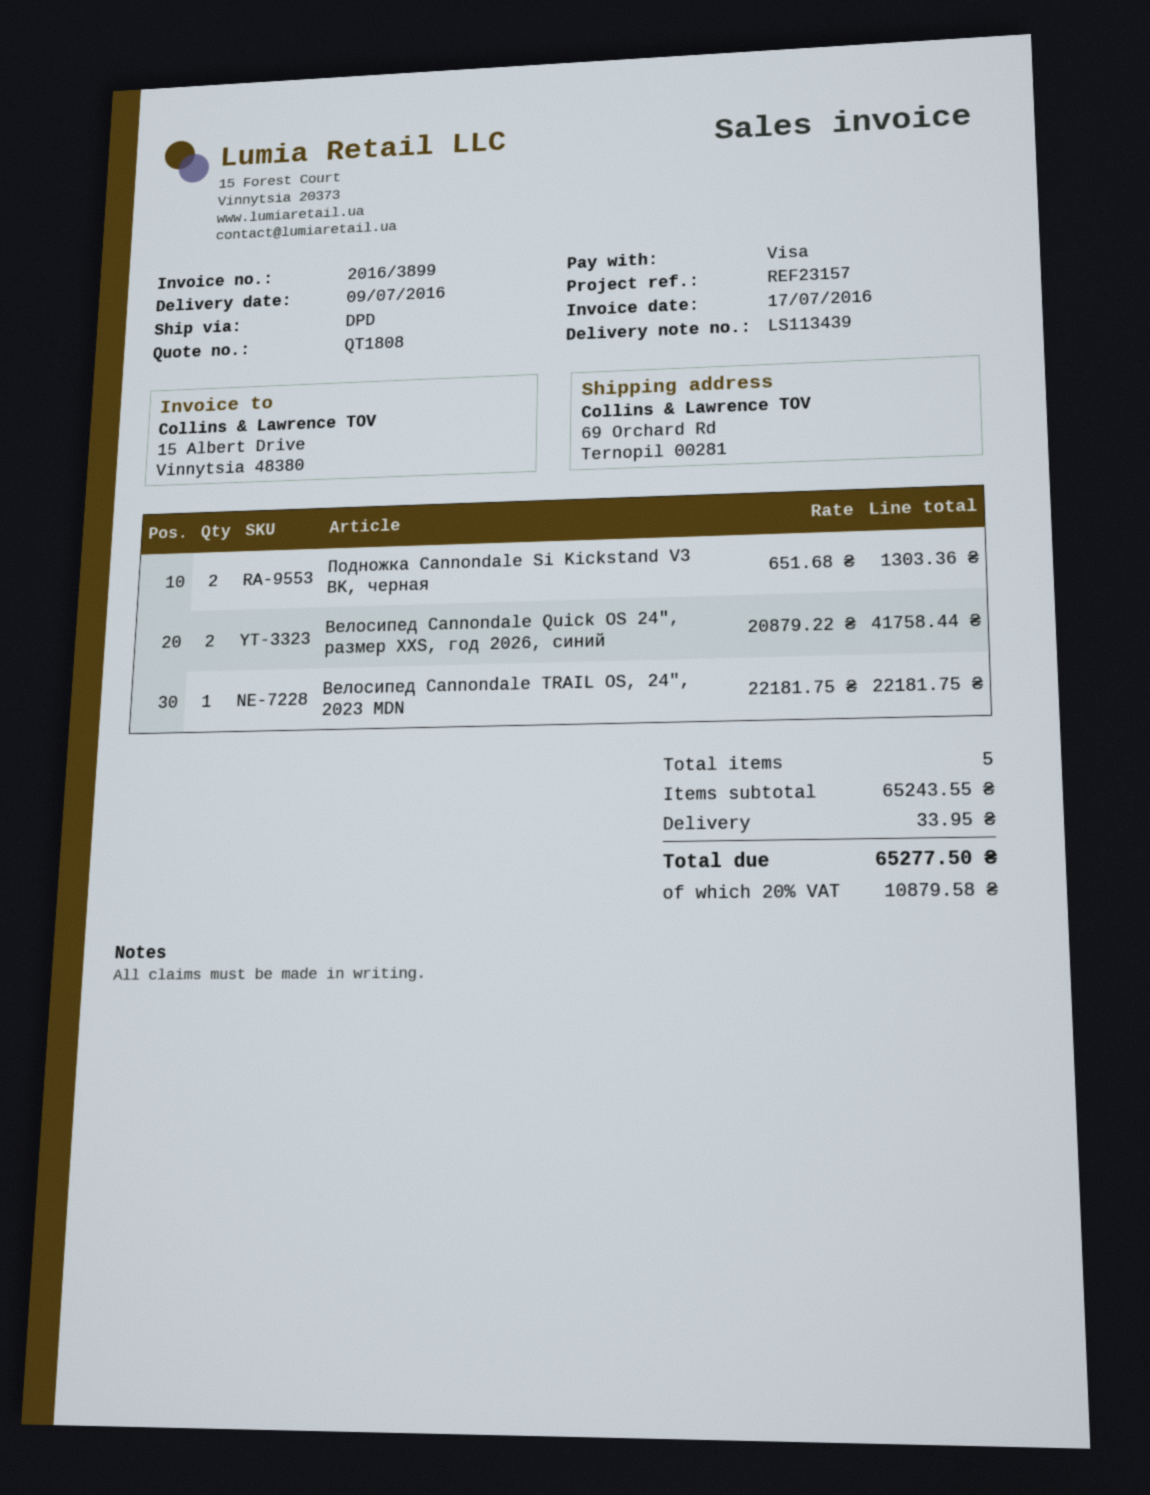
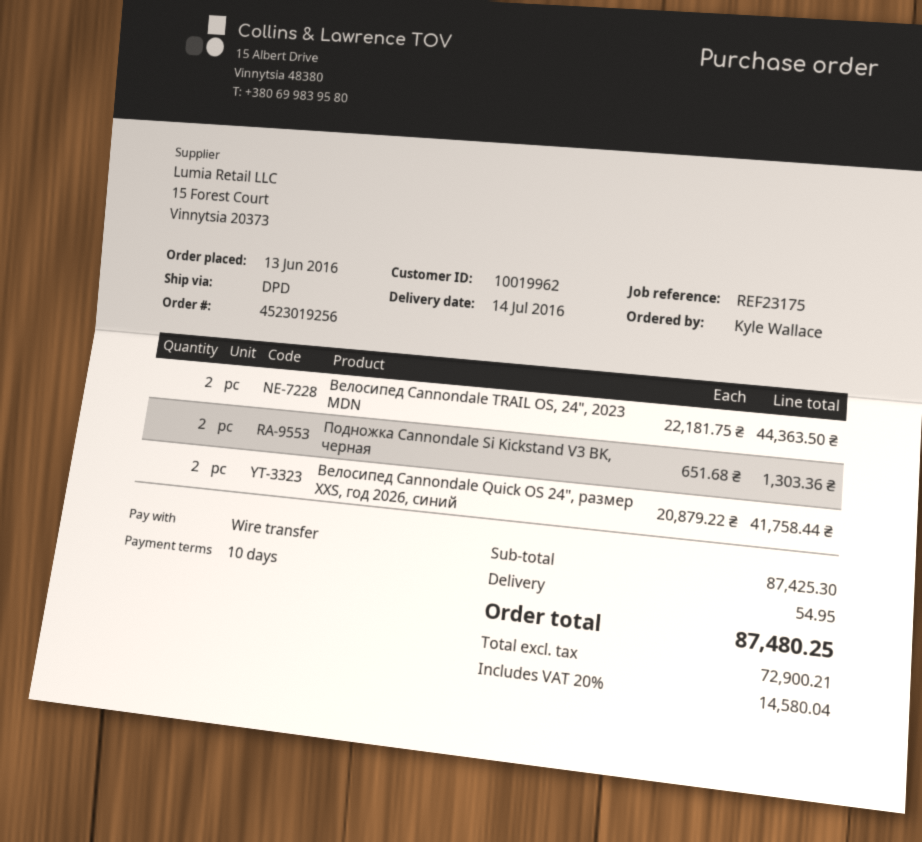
delivery date: 2016-07-09 -> 2016-07-14
reference: REF23157 -> REF23175
payment method: Visa -> bank transfer
Велосипед Cannondale TRAIL OS, 24", 2023 MDN: 1 x 22181.75 = 22181.75 -> 2 x 22181.75 = 44363.50
subtotal: 65243.55 -> 87425.30
shipping: 33.95 -> 54.95
tax: 20% = 10879.58 -> 20% = 14580.04
total: 65277.50 -> 87480.25

